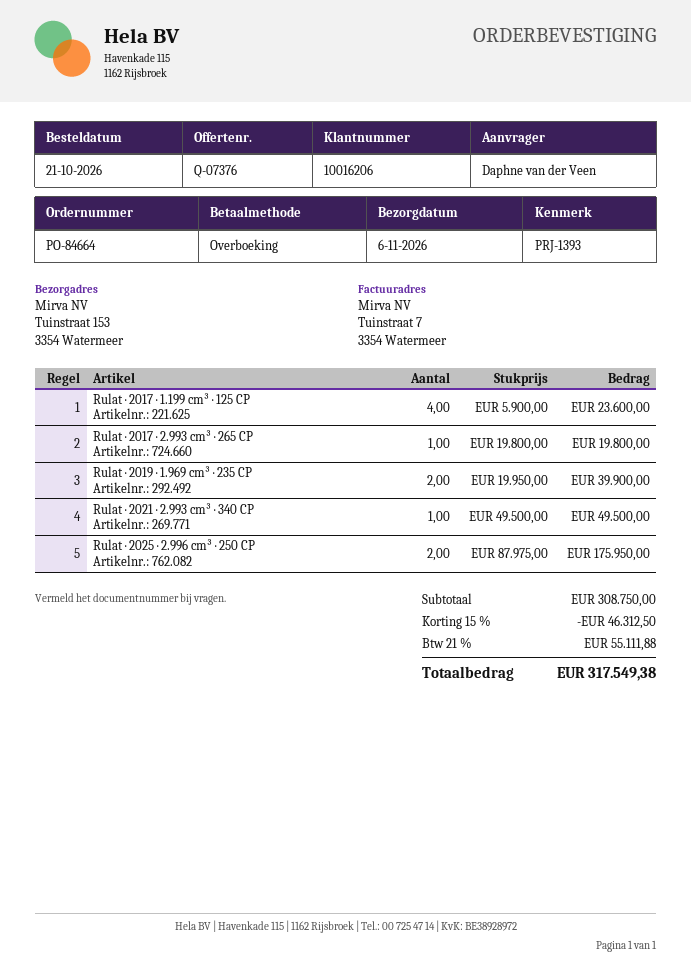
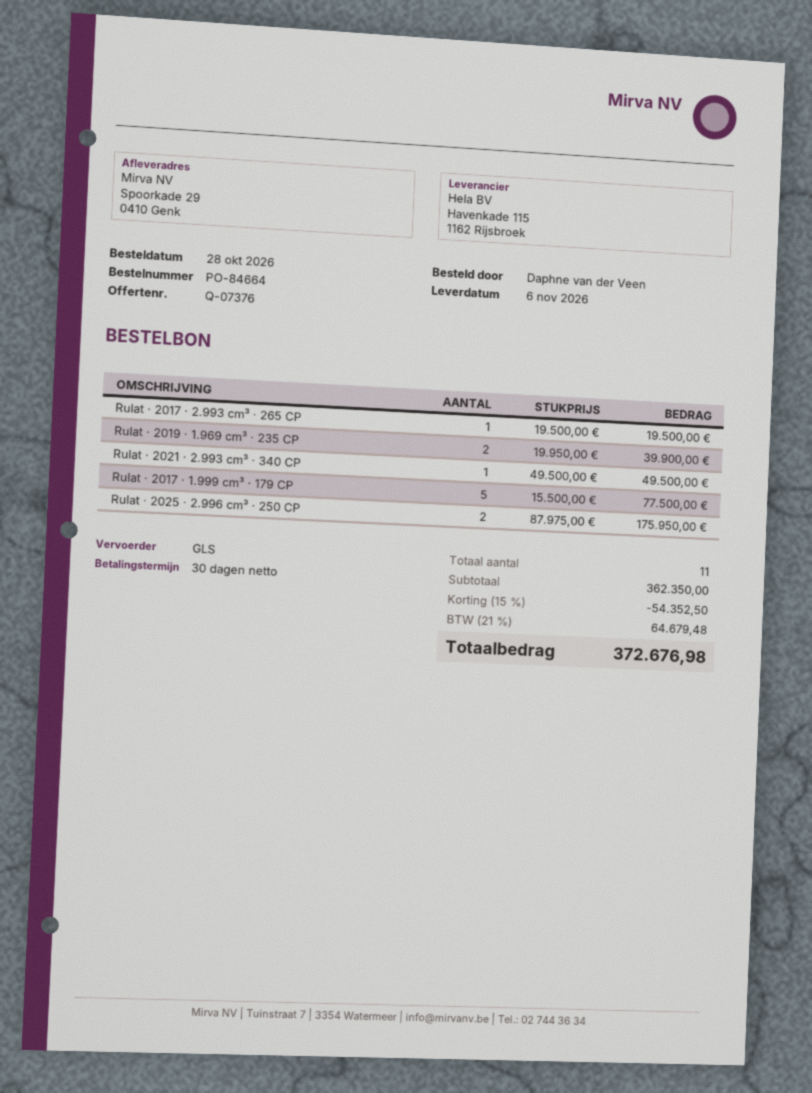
order date: 2026-10-21 -> 2026-10-28
ship to: Tuinstraat 153, 3354 Watermeer -> Spoorkade 29, 0410 Genk
Rulat · 2017 · 1.199 cm³ · 125 CP: 4 x 5900.00 = 23600.00 -> none
Rulat · 2017 · 2.993 cm³ · 265 CP: 1 x 19800.00 = 19800.00 -> 1 x 19500.00 = 19500.00
Rulat · 2017 · 1.999 cm³ · 179 CP: none -> 5 x 15500.00 = 77500.00
subtotal: 308750.00 -> 362350.00
discount: 15% = 46312.50 -> 15% = 54352.50
tax: 21% = 55111.88 -> 21% = 64679.48
total: 317549.38 -> 372676.98

